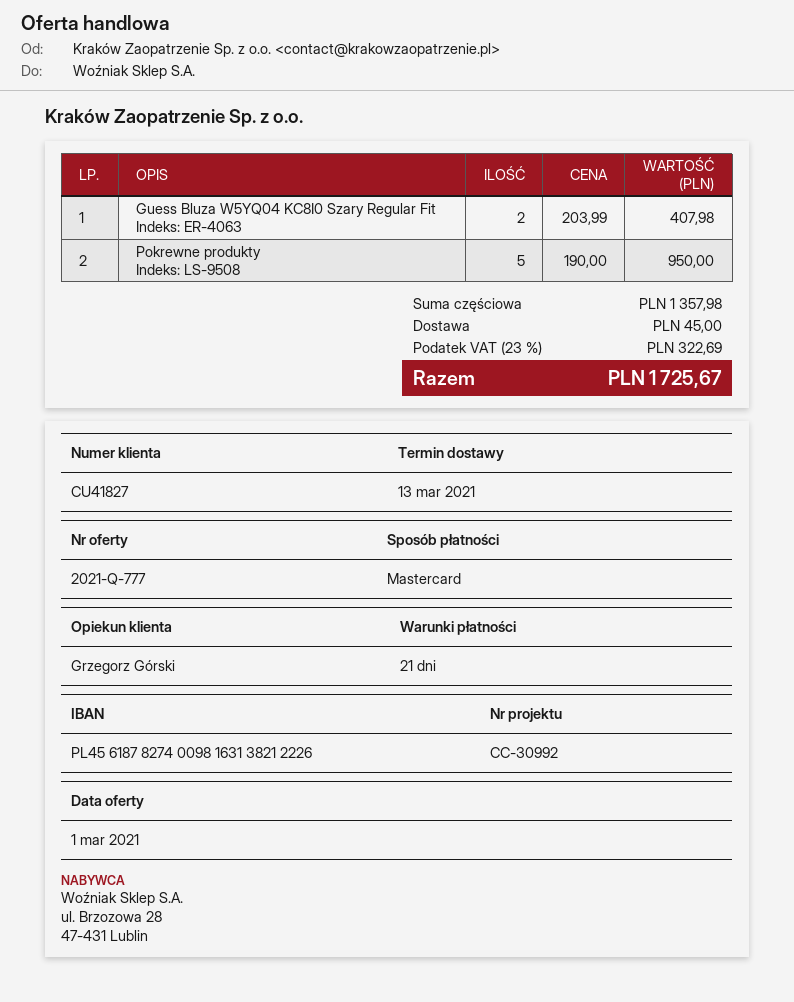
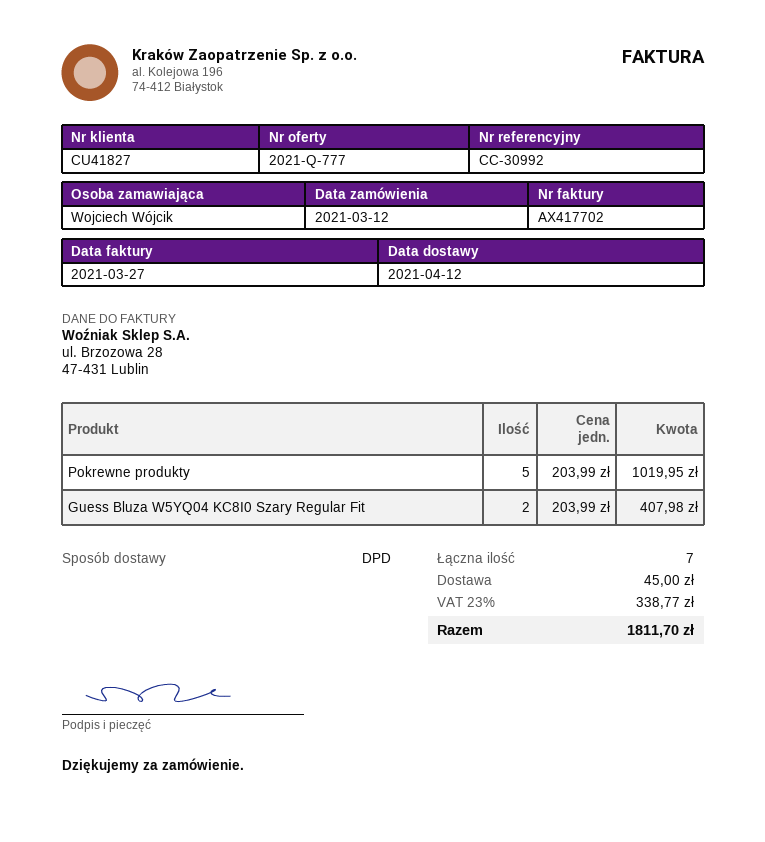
delivery date: 2021-03-13 -> 2021-04-12
Pokrewne produkty: 5 x 190.00 = 950.00 -> 5 x 203.99 = 1019.95
tax: 23% = 322.69 -> 23% = 338.77
total: 1725.67 -> 1811.70

